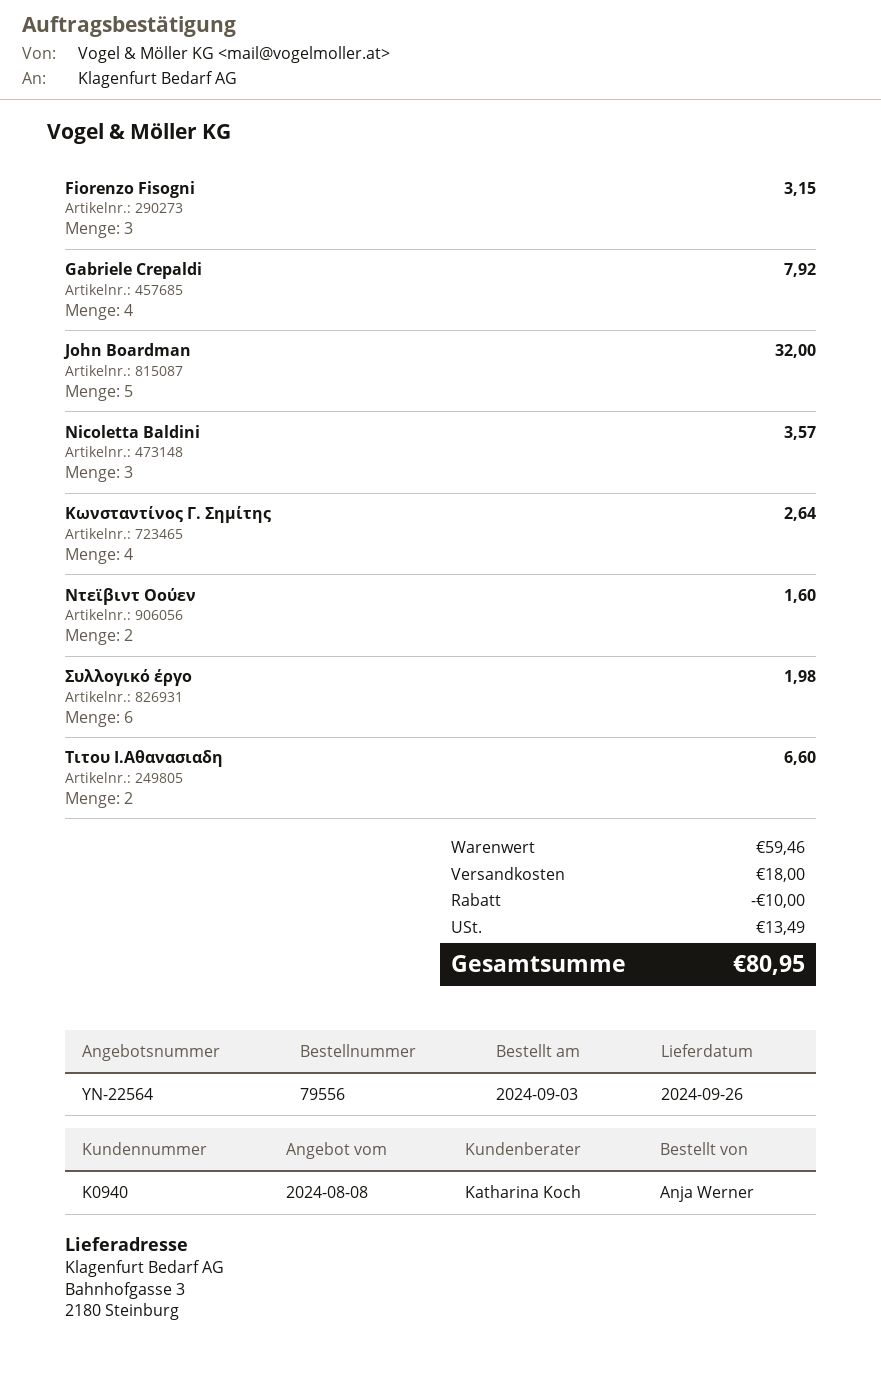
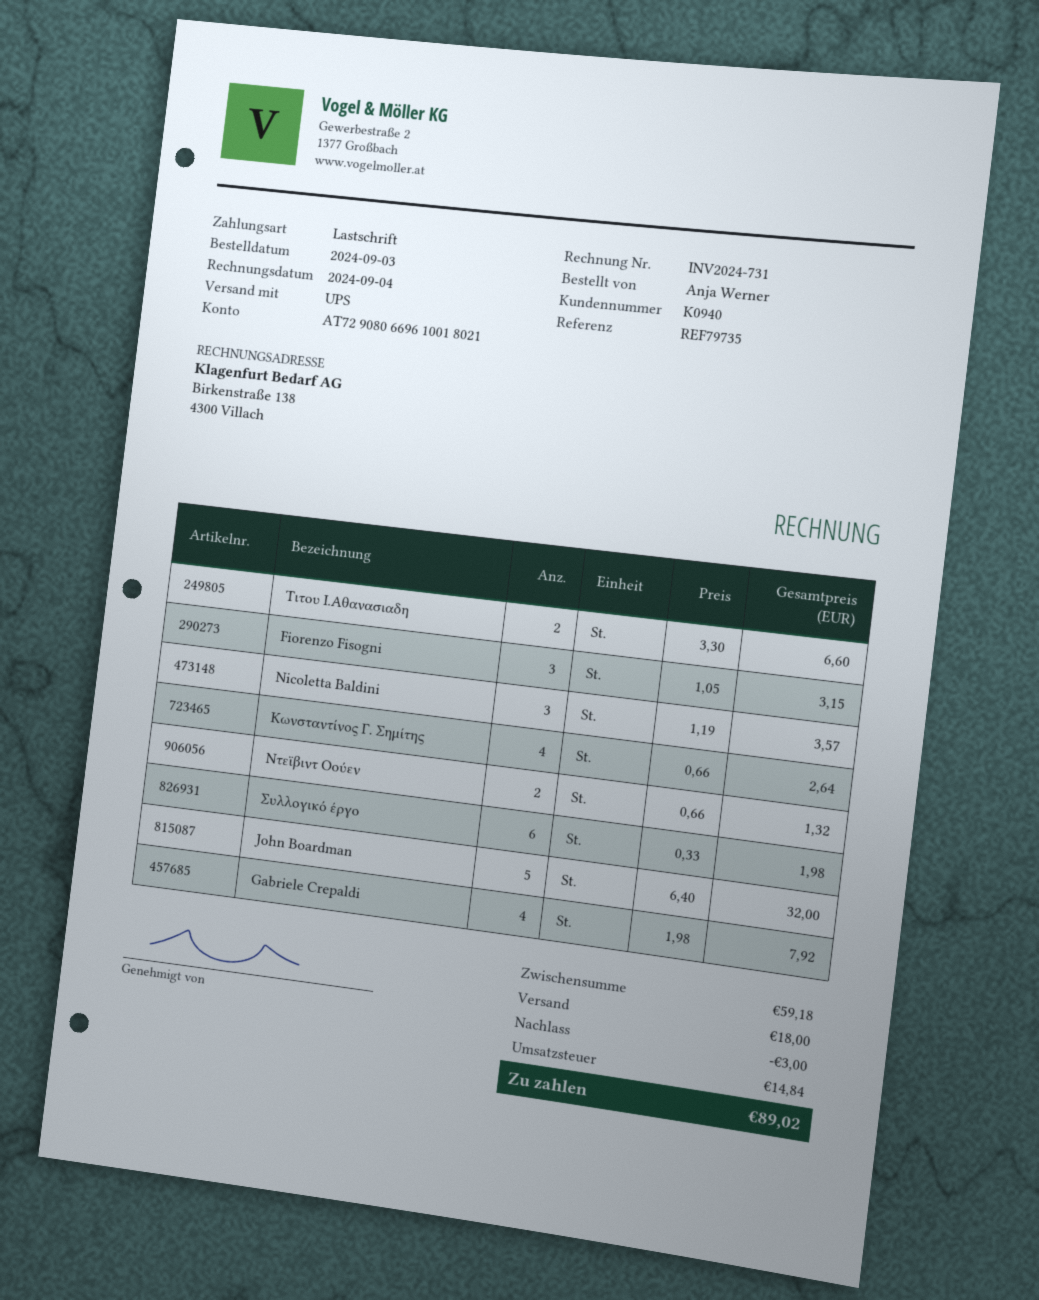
Ντεϊβιντ Οούεν: 2 for 1.60 -> 2 for 1.32
subtotal: 59.46 -> 59.18
discount: 10.00 -> 3.00
tax: 13.49 -> 14.84
total: 80.95 -> 89.02

